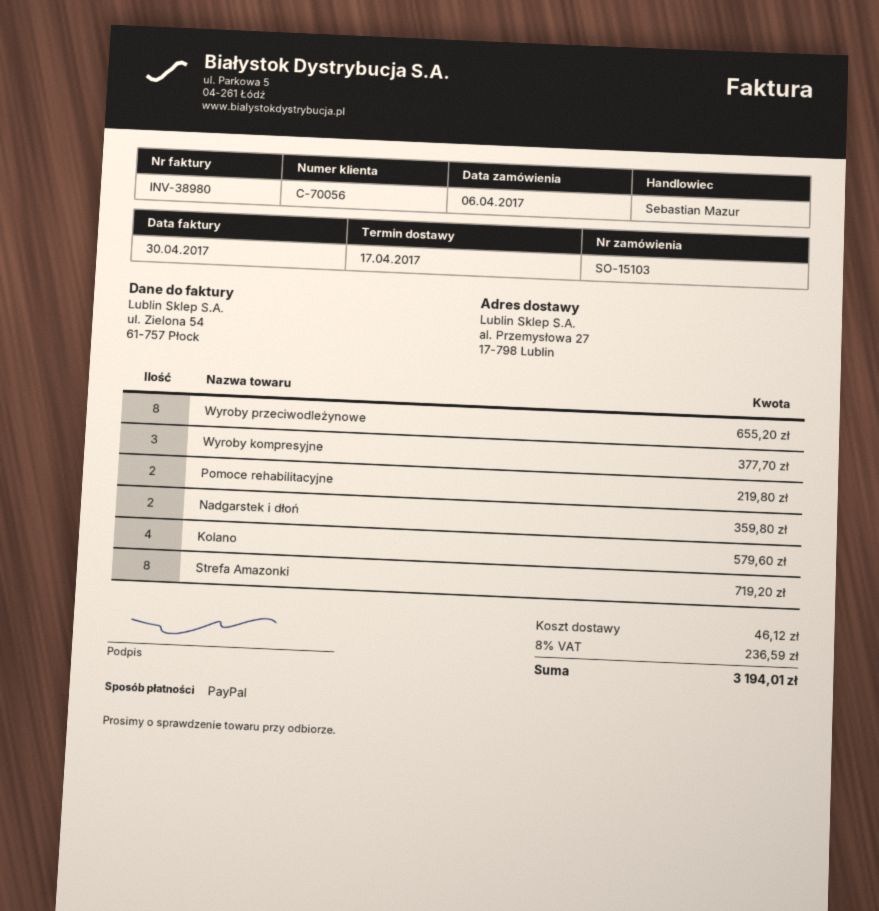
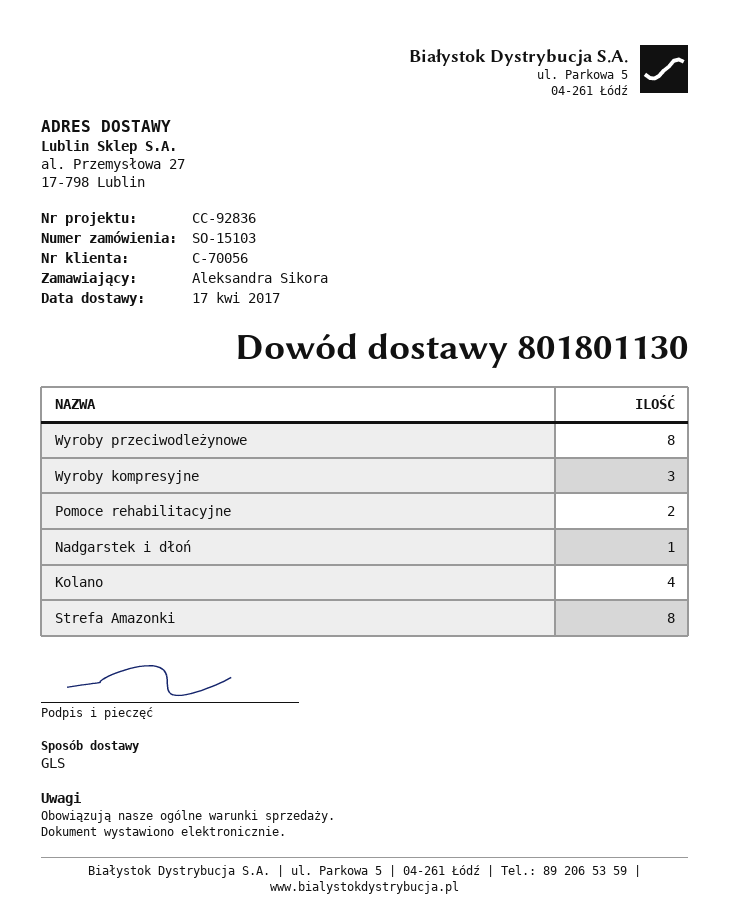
Nadgarstek i dłoń: 2 -> 1

